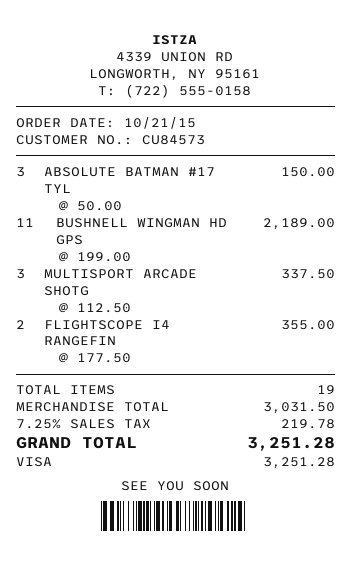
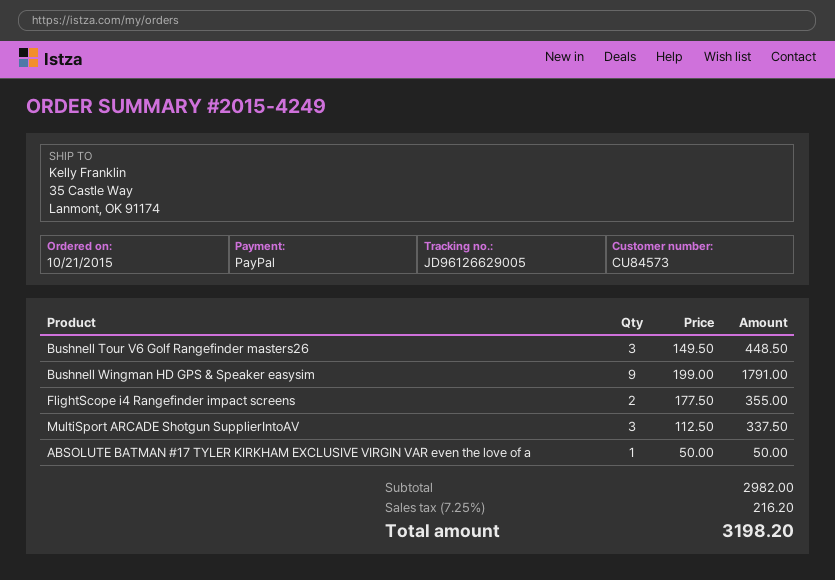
payment method: Visa -> PayPal
ABSOLUTE BATMAN #17 TYL: 3 x 50.00 = 150.00 -> 1 x 50.00 = 50.00
BUSHNELL WINGMAN HD GPS: 11 x 199.00 = 2189.00 -> 9 x 199.00 = 1791.00
Bushnell Tour V6 Golf Rangefinder masters26: none -> 3 x 149.50 = 448.50
subtotal: 3031.50 -> 2982.00
tax: 7.25% = 219.78 -> 7.25% = 216.20
total: 3251.28 -> 3198.20

